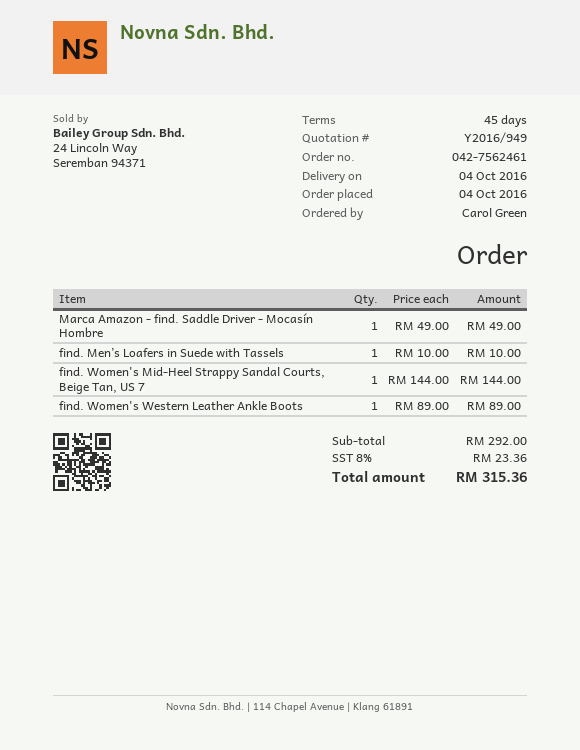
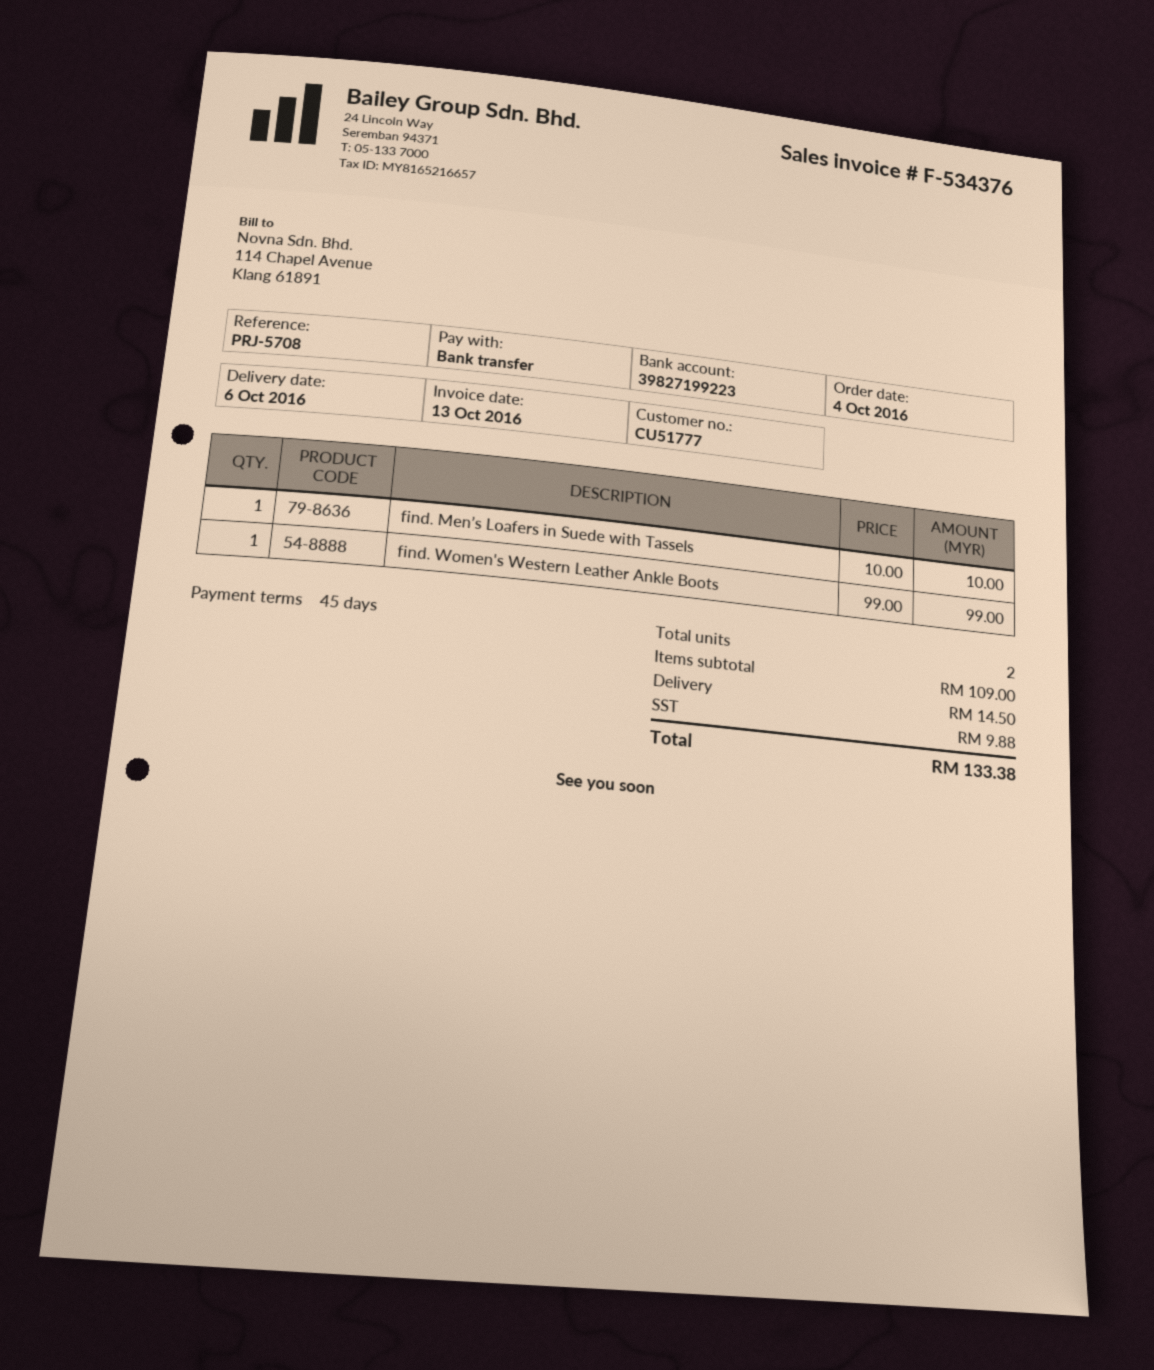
delivery date: 2016-10-04 -> 2016-10-06
Marca Amazon - find. Saddle Driver - Mocasín Hombre: 1 x 49.00 = 49.00 -> none
find. Women's Mid-Heel Strappy Sandal Courts, Beige Tan, US 7: 1 x 144.00 = 144.00 -> none
find. Women's Western Leather Ankle Boots: 1 x 89.00 = 89.00 -> 1 x 99.00 = 99.00
subtotal: 292.00 -> 109.00
shipping: none -> 14.50
tax: 23.36 -> 9.88
total: 315.36 -> 133.38

